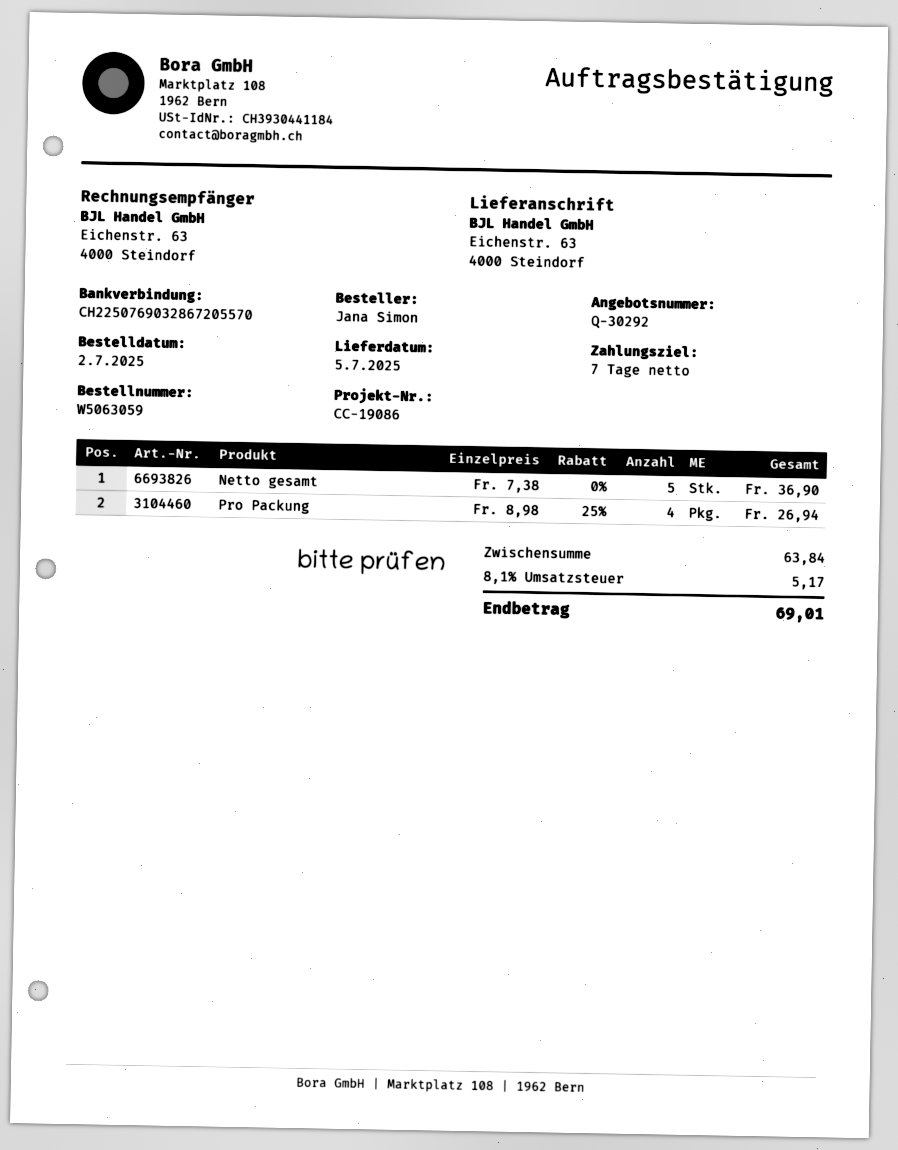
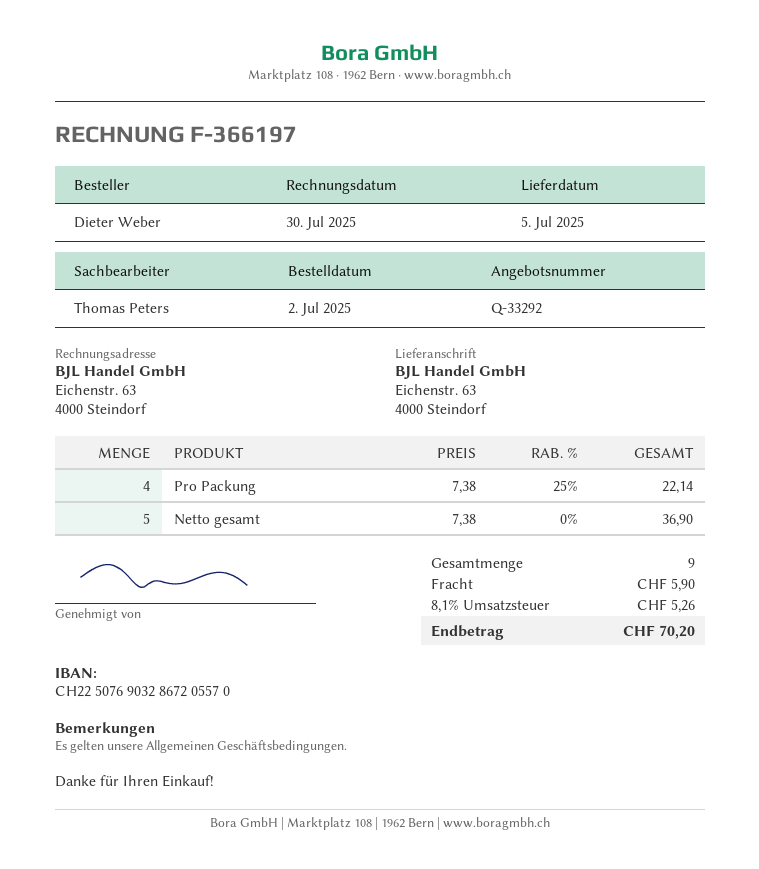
quote number: Q-30292 -> Q-33292
ordered by: Jana Simon -> Dieter Weber
Pro Packung: 4 x 8.98 - 25% = 26.94 -> 4 x 7.38 - 25% = 22.14
shipping: none -> 5.90
tax: 8.1% = 5.17 -> 8.1% = 5.26
total: 69.01 -> 70.20

